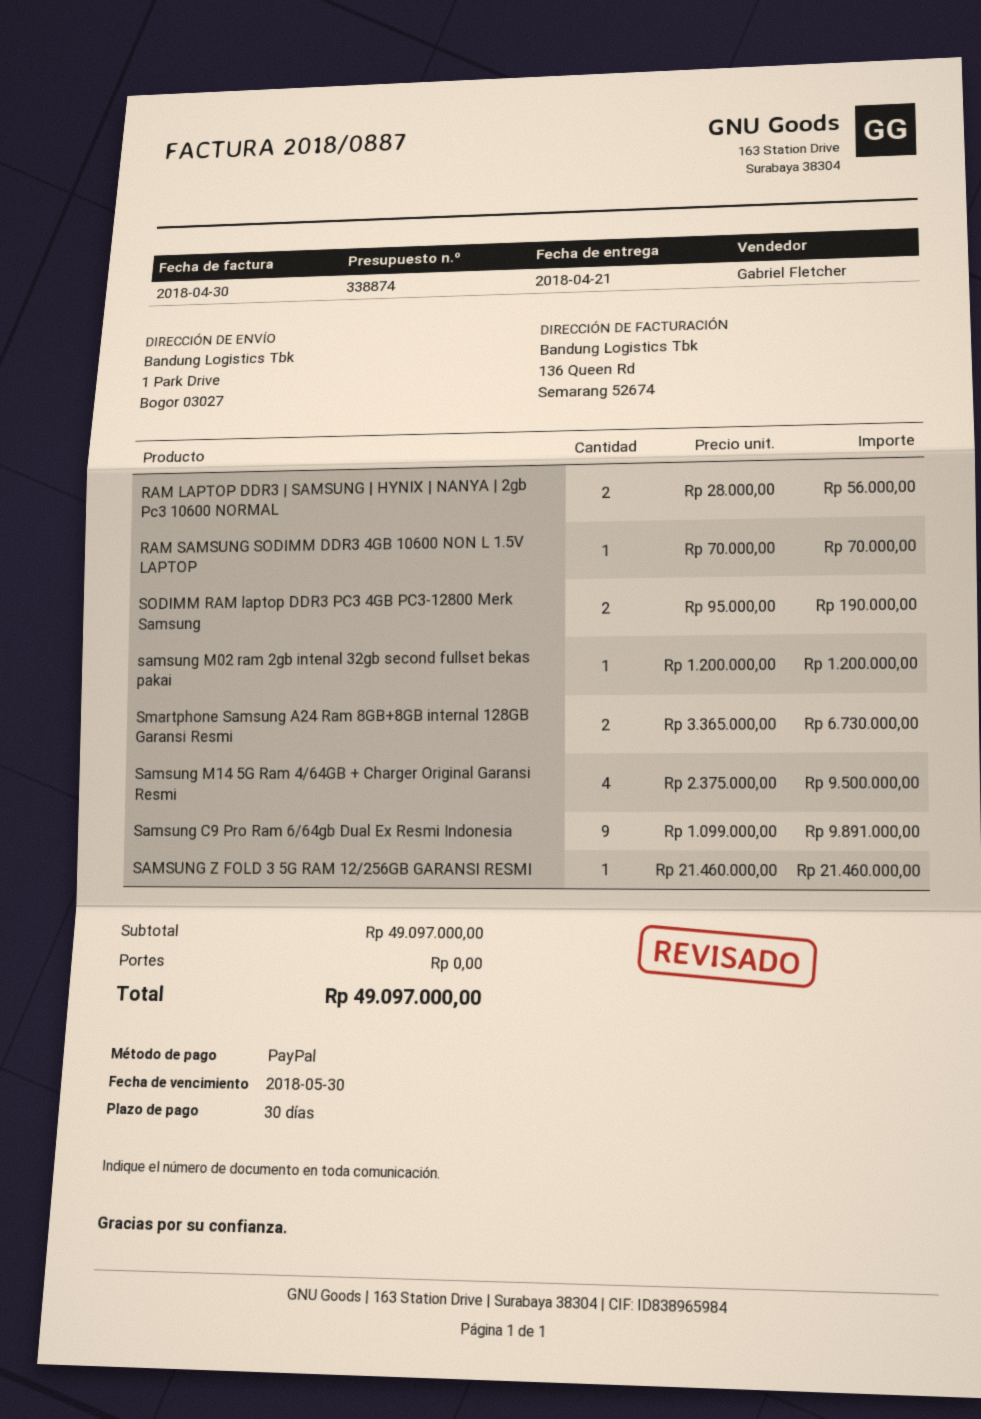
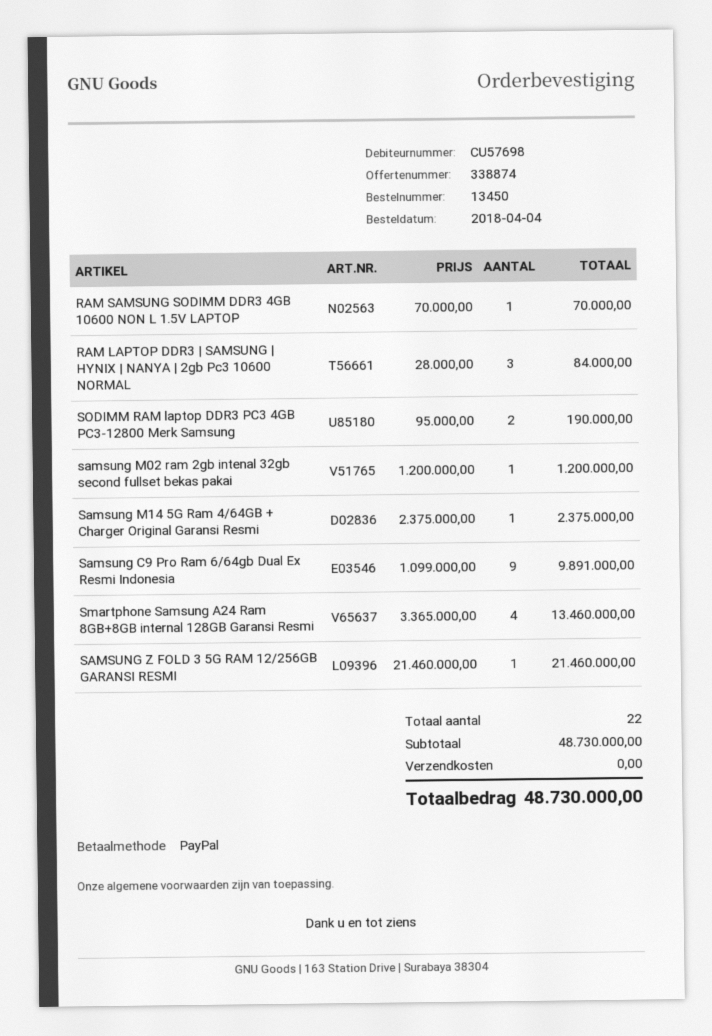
RAM LAPTOP DDR3 | SAMSUNG | HYNIX | NANYA | 2gb Pc3 10600 NORMAL: 2 x 28000.00 = 56000.00 -> 3 x 28000.00 = 84000.00
Smartphone Samsung A24 Ram 8GB+8GB internal 128GB Garansi Resmi: 2 x 3365000.00 = 6730000.00 -> 4 x 3365000.00 = 13460000.00
Samsung M14 5G Ram 4/64GB + Charger Original Garansi Resmi: 4 x 2375000.00 = 9500000.00 -> 1 x 2375000.00 = 2375000.00
subtotal: 49097000.00 -> 48730000.00
total: 49097000.00 -> 48730000.00

